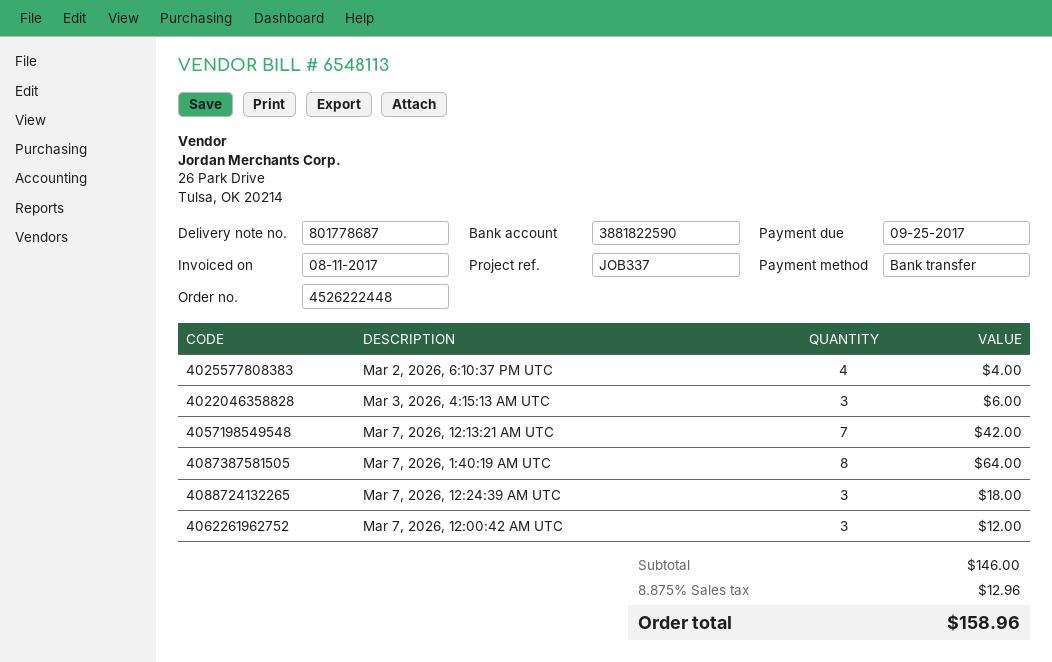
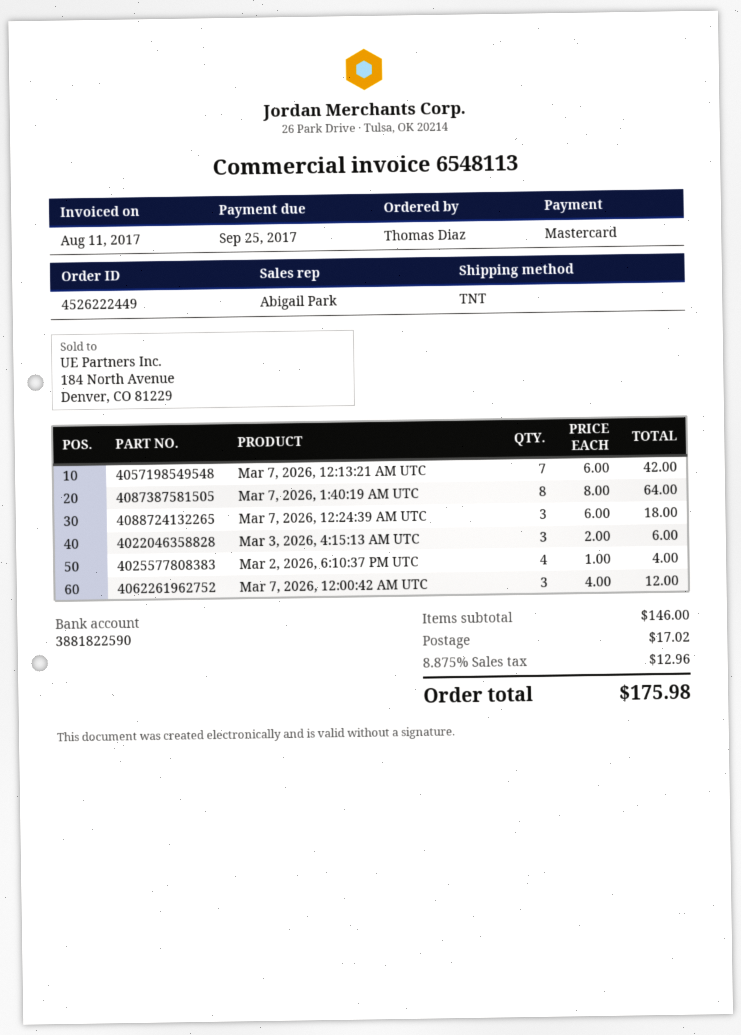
order number: 4526222448 -> 4526222449
payment method: bank transfer -> Mastercard
shipping: none -> 17.02
total: 158.96 -> 175.98

